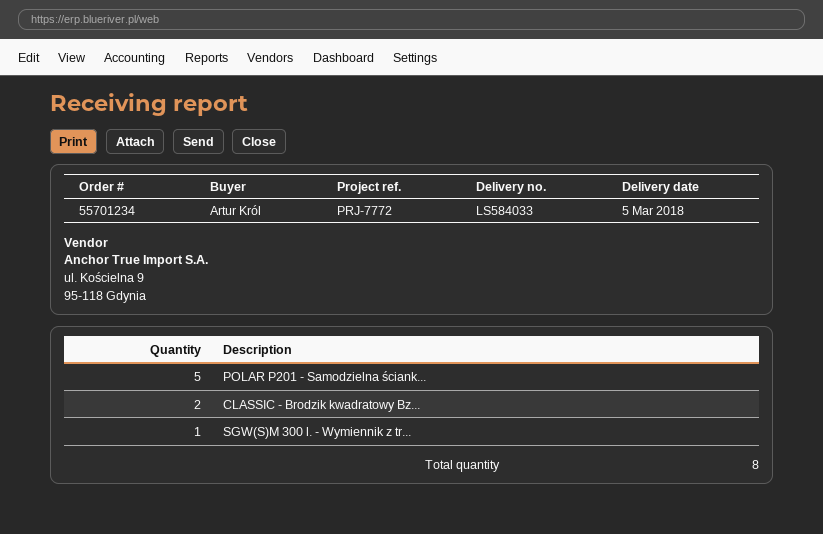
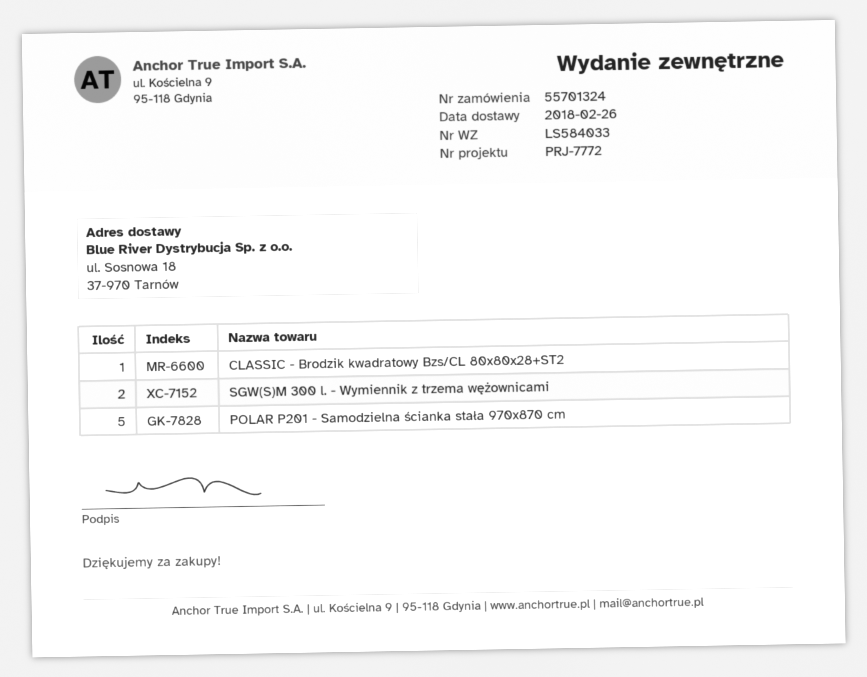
order number: 55701234 -> 55701324
delivery date: 2018-03-05 -> 2018-02-26
CLASSIC - Brodzik kwadratowy Bz...: 2 -> 1
SGW(S)M 300 l. - Wymiennik z tr...: 1 -> 2

